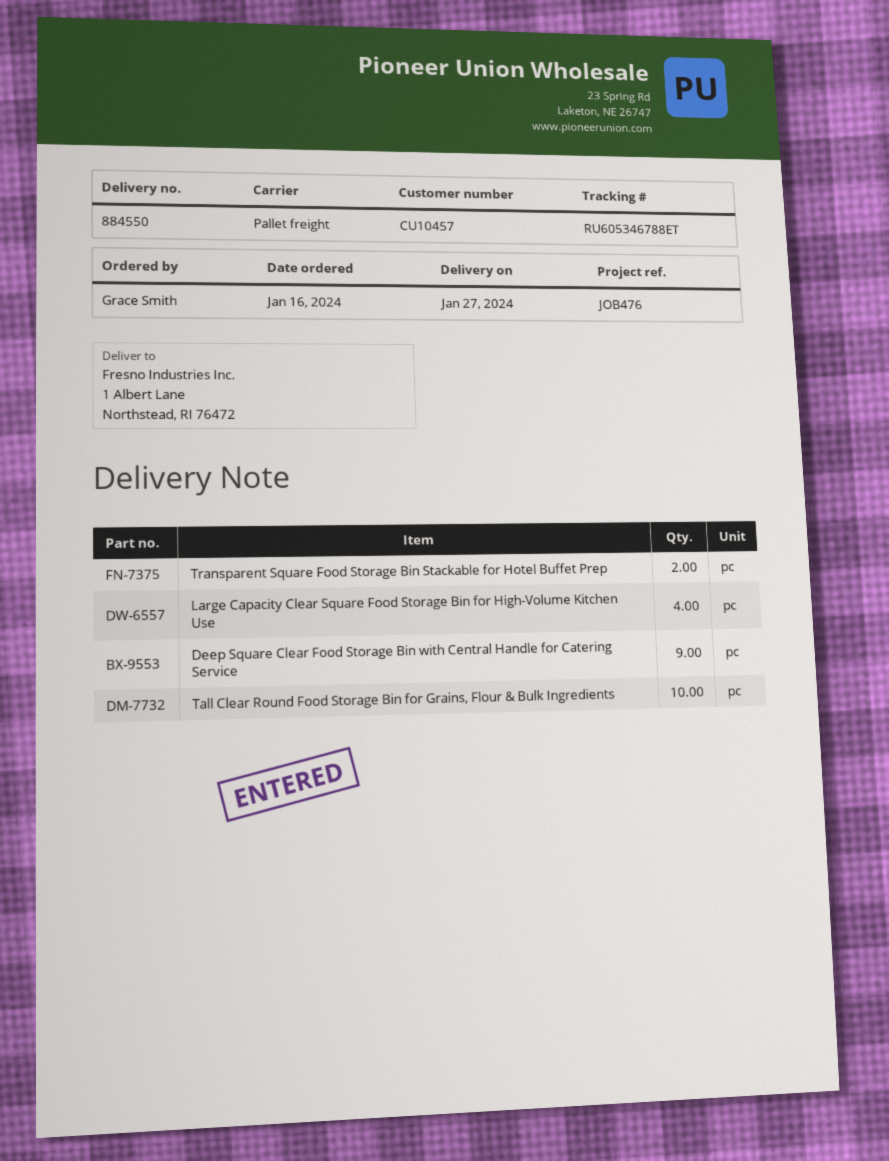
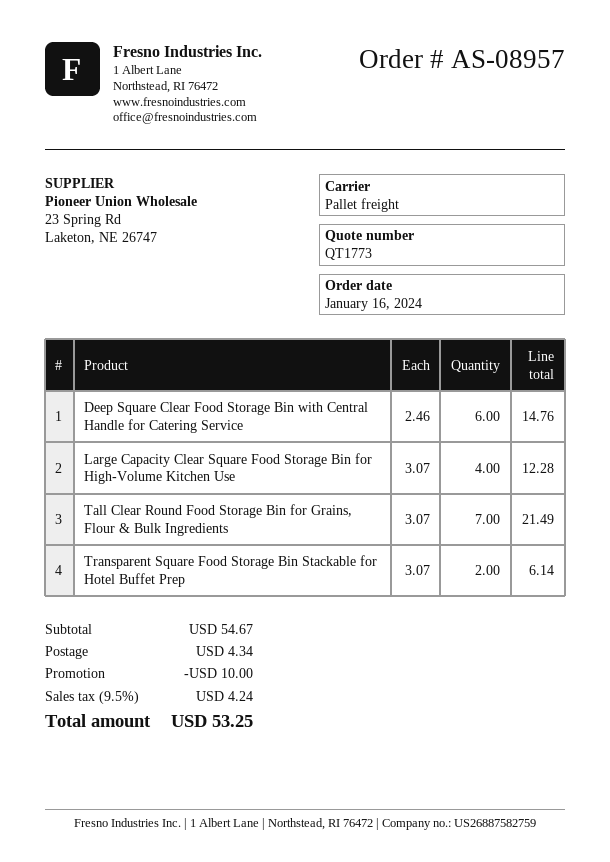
Deep Square Clear Food Storage Bin with Central Handle for Catering Service: 9 -> 6
Tall Clear Round Food Storage Bin for Grains, Flour & Bulk Ingredients: 10 -> 7

